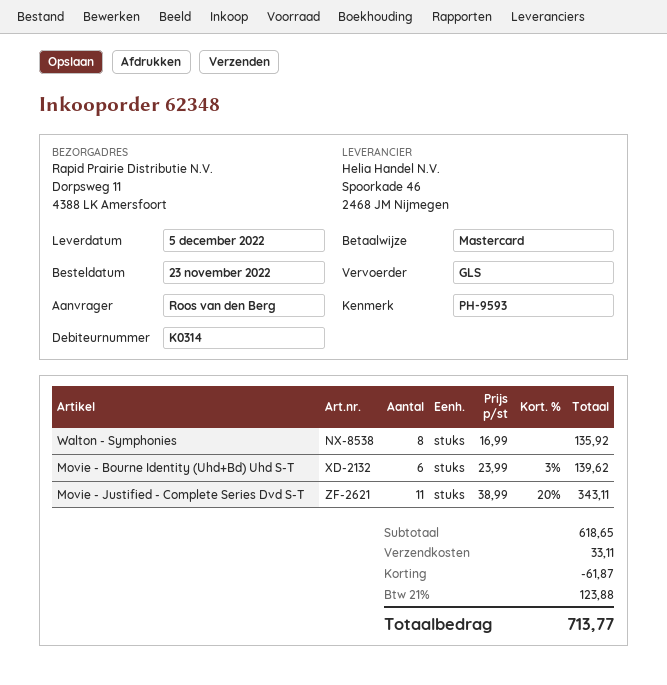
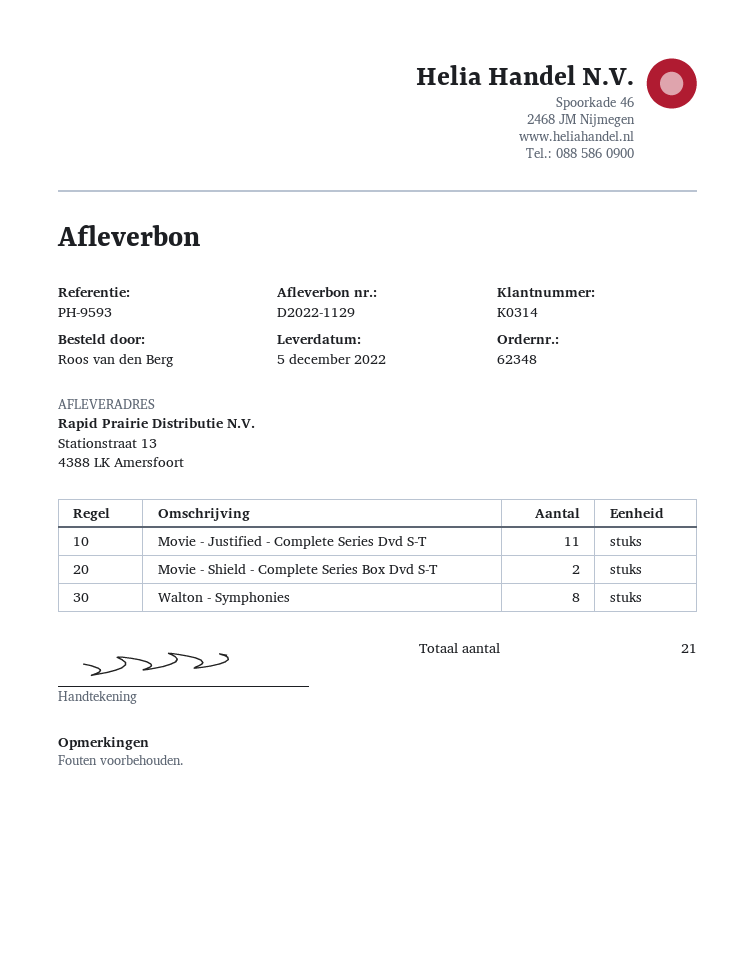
ship to: Dorpsweg 11, 4388 LK Amersfoort -> Stationstraat 13, 4388 LK Amersfoort
Movie - Bourne Identity (Uhd+Bd) Uhd S-T: 6 -> none
Movie - Shield - Complete Series Box Dvd S-T: none -> 2

